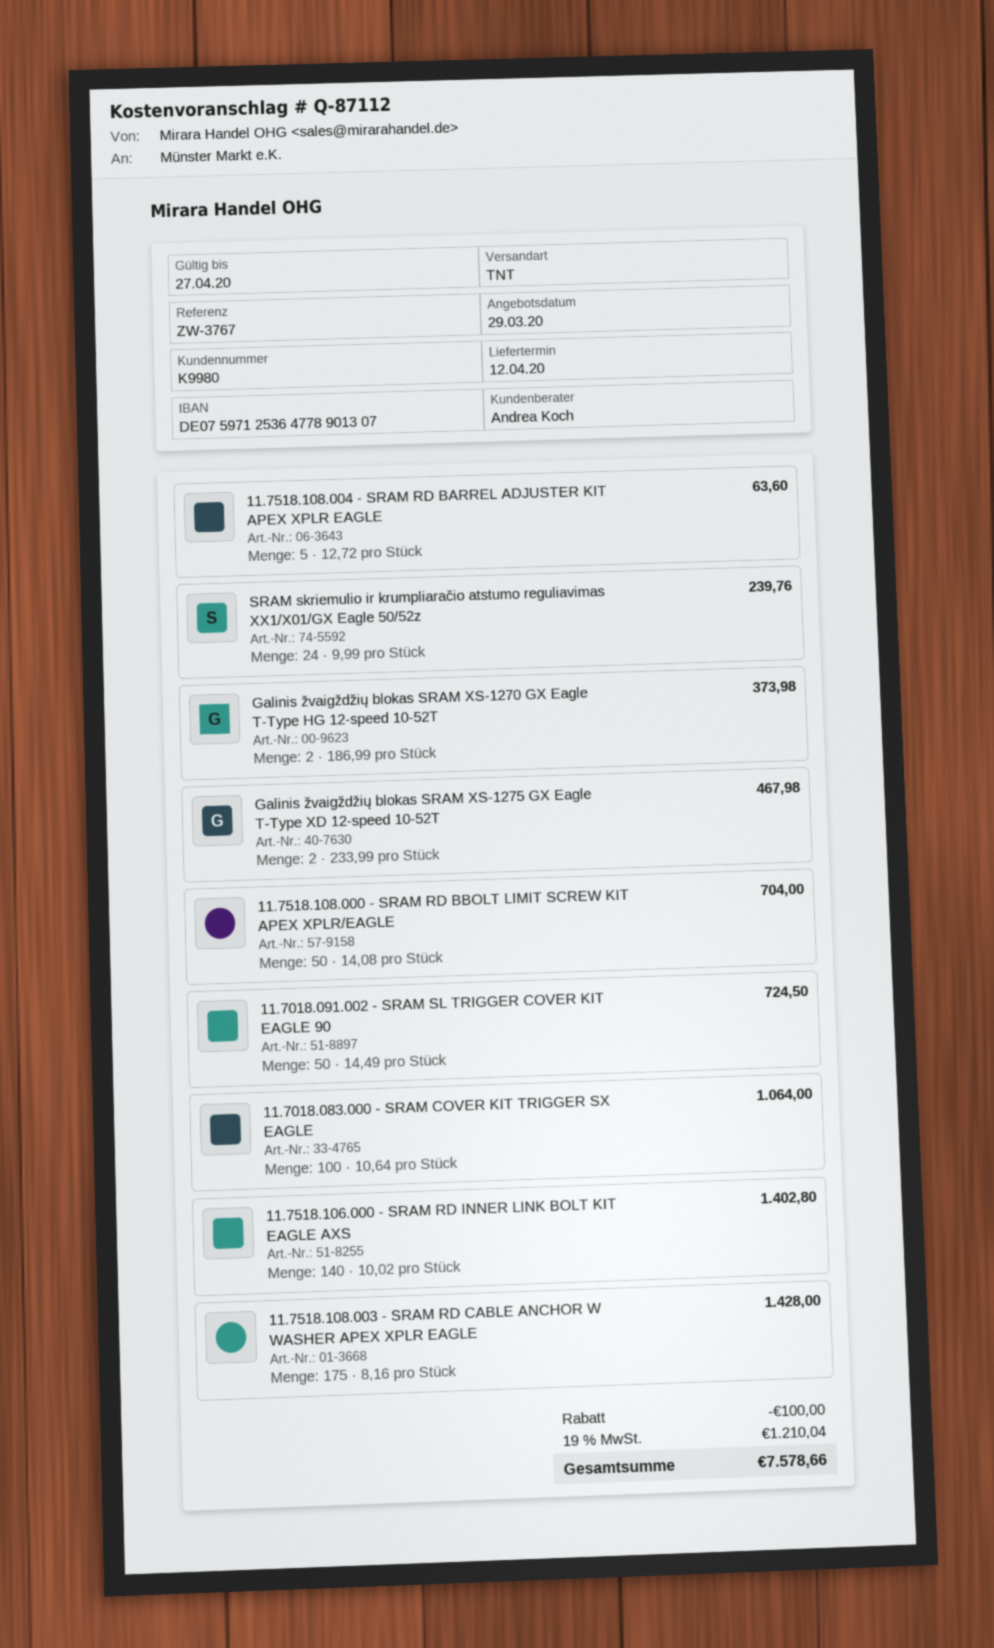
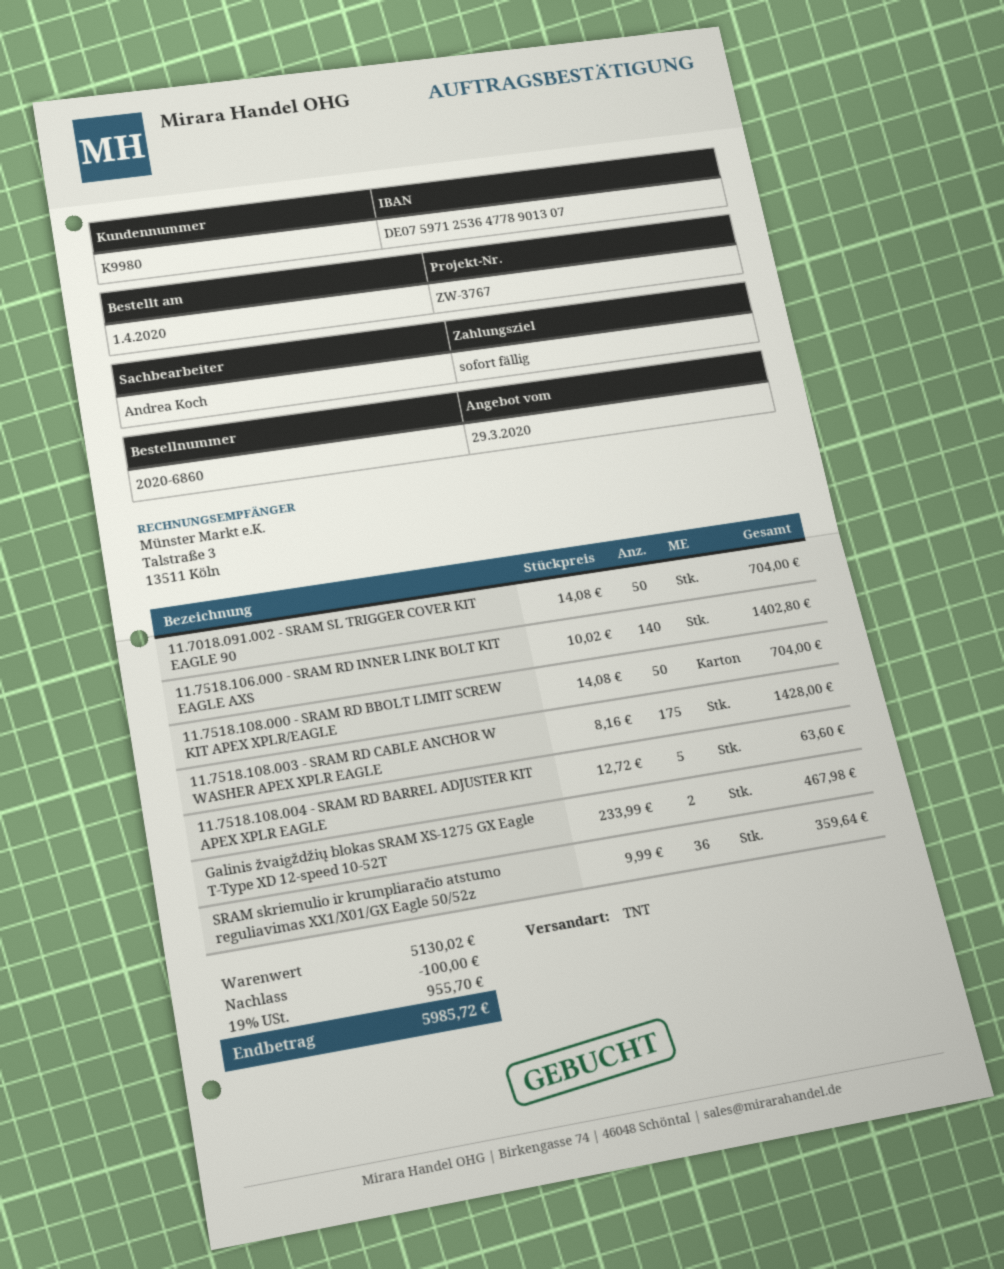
SRAM skriemulio ir krumpliaračio atstumo reguliavimas XX1/X01/GX Eagle 50/52z: 24 x 9.99 = 239.76 -> 36 x 9.99 = 359.64
Galinis žvaigždžių blokas SRAM XS-1270 GX Eagle T-Type HG 12-speed 10-52T: 2 x 186.99 = 373.98 -> none
11.7018.091.002 - SRAM SL TRIGGER COVER KIT EAGLE 90: 50 x 14.49 = 724.50 -> 50 x 14.08 = 704.00
11.7018.083.000 - SRAM COVER KIT TRIGGER SX EAGLE: 100 x 10.64 = 1064.00 -> none
tax: 19% = 1210.04 -> 19% = 955.70
total: 7578.66 -> 5985.72

